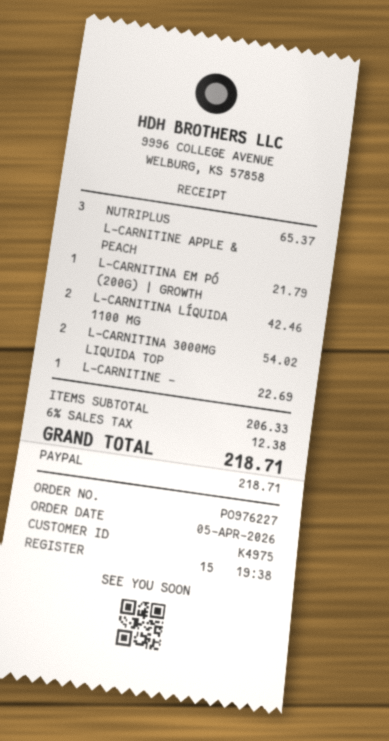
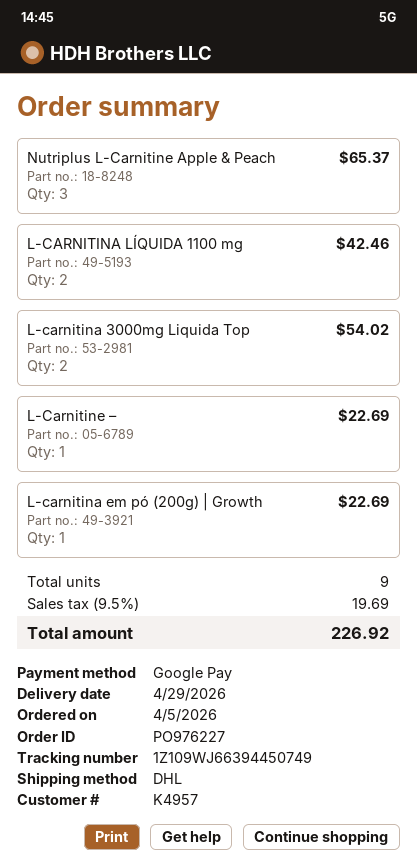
customer number: K4975 -> K4957
payment method: PayPal -> Google Pay
L-CARNITINA EM PÓ (200G) | GROWTH: 1 for 21.79 -> 1 for 22.69
tax: 6% = 12.38 -> 9.5% = 19.69
total: 218.71 -> 226.92

